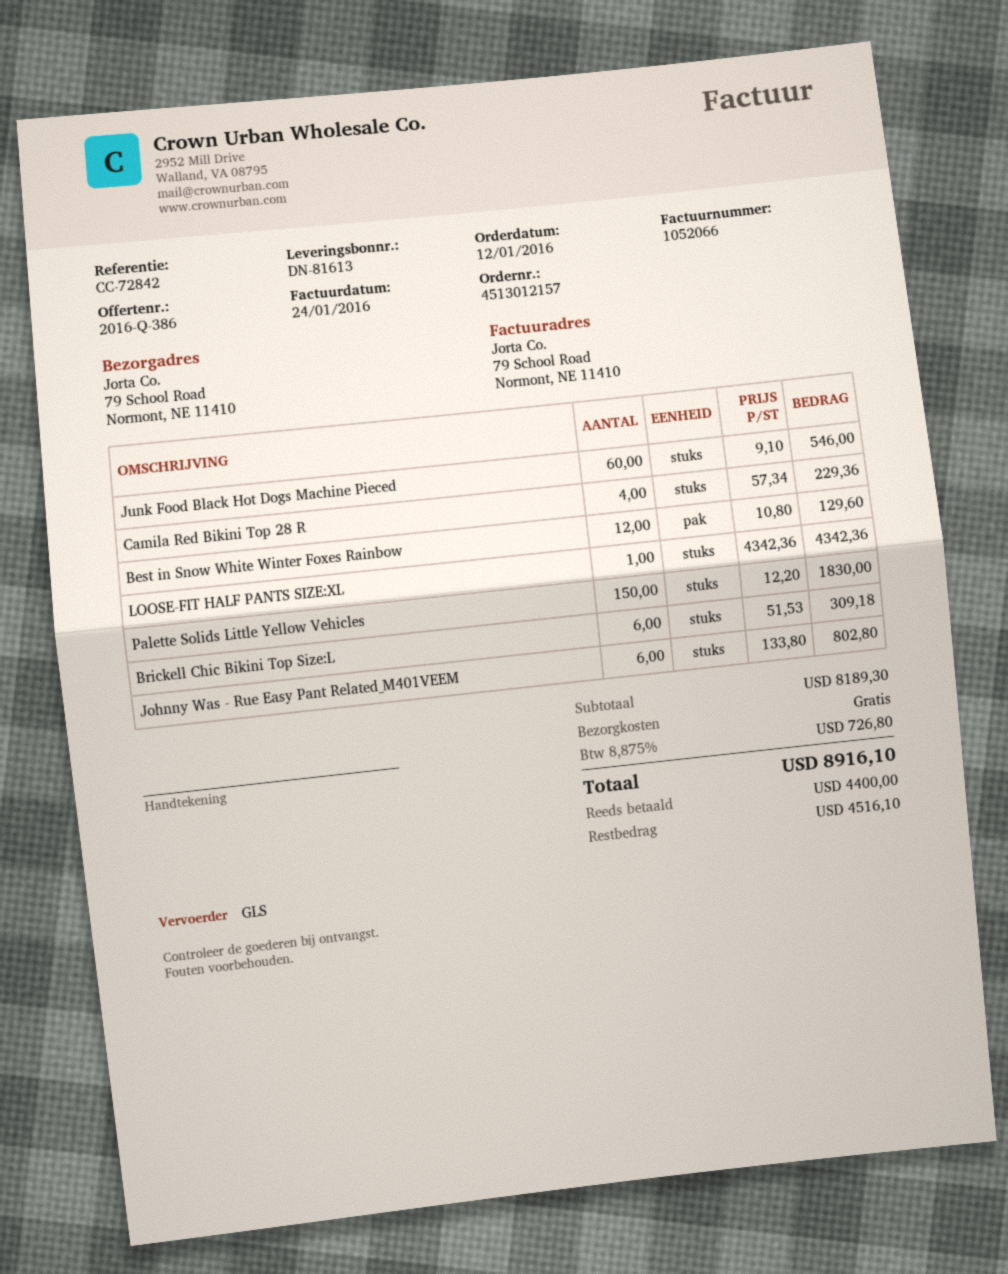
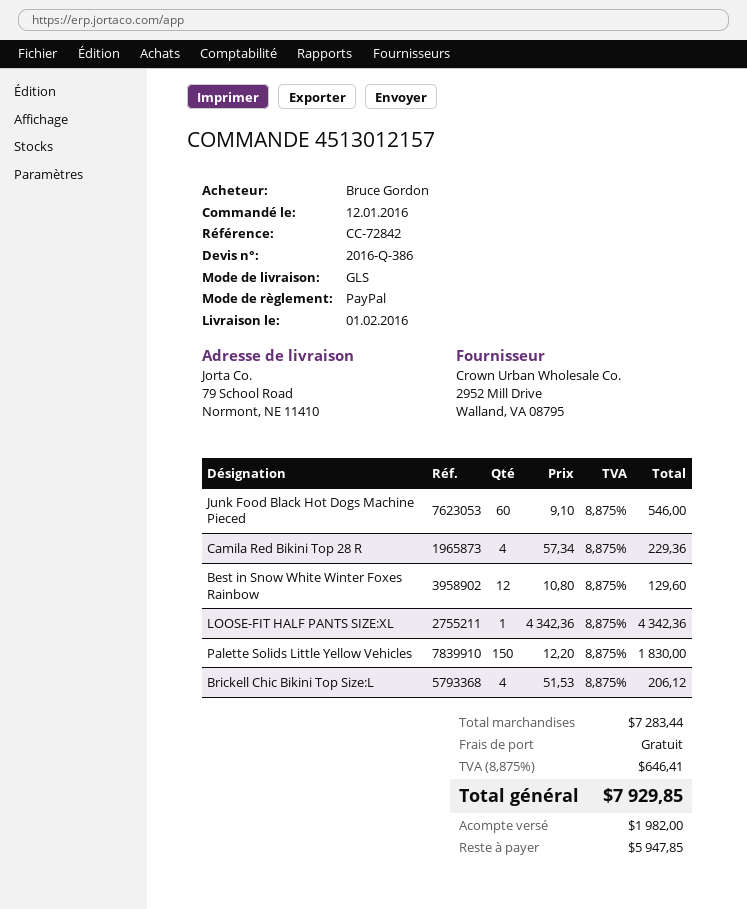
Brickell Chic Bikini Top Size:L: 6 x 51.53 = 309.18 -> 4 x 51.53 = 206.12
Johnny Was - Rue Easy Pant Related_M401VEEM: 6 x 133.80 = 802.80 -> none
subtotal: 8189.30 -> 7283.44
tax: 8.875% = 726.80 -> 8.875% = 646.41
total: 8916.10 -> 7929.85
deposit: 4400.00 -> 1982.00
balance: 4516.10 -> 5947.85

